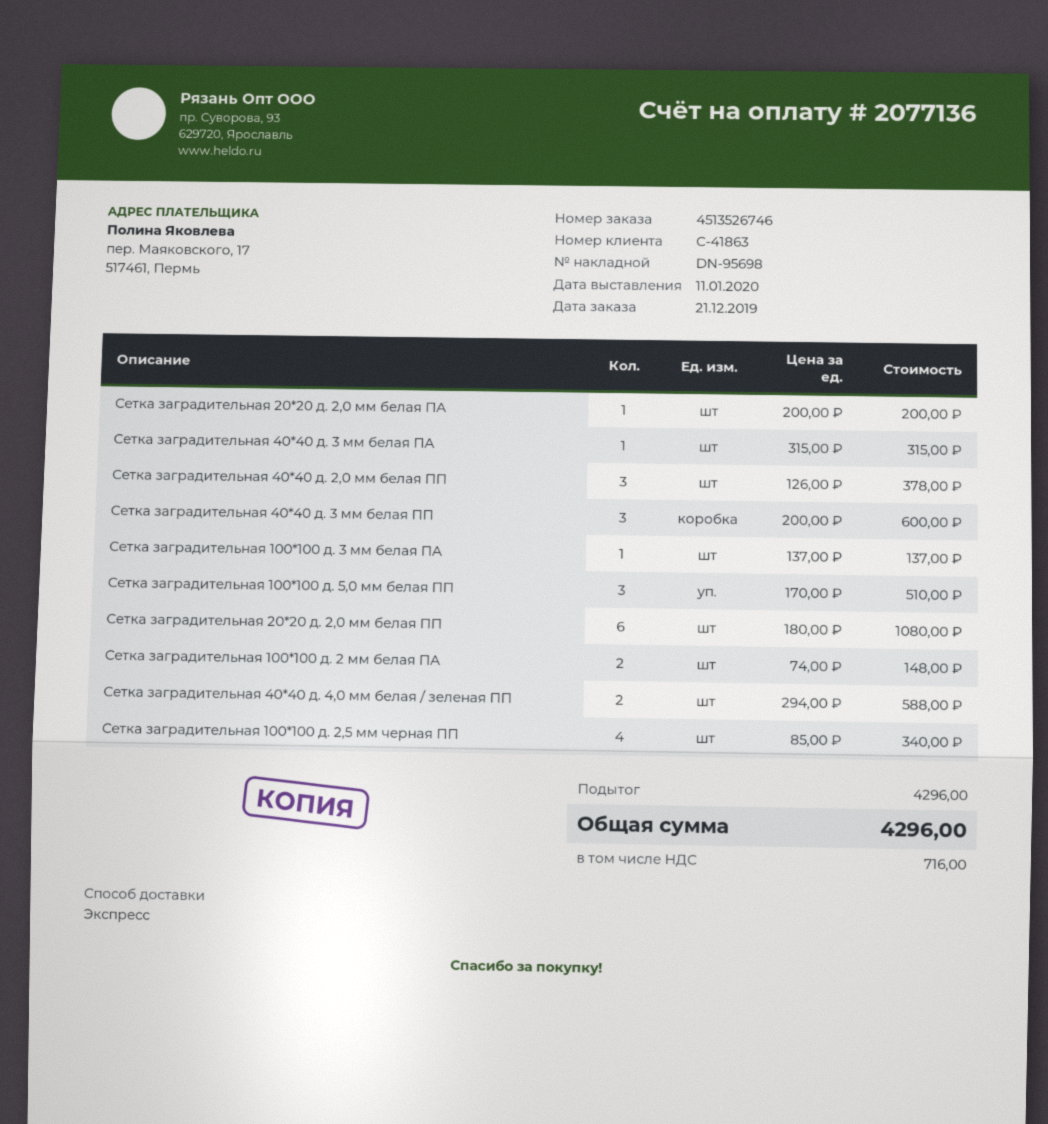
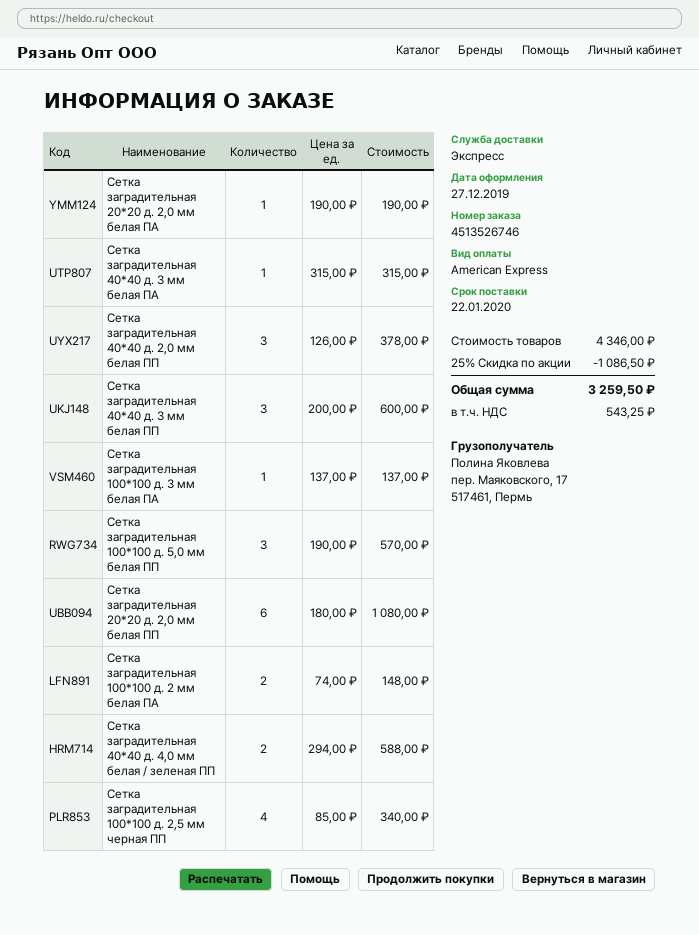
order date: 2019-12-21 -> 2019-12-27
Сетка заградительная 20*20 д. 2,0 мм белая ПА: 1 x 200.00 = 200.00 -> 1 x 190.00 = 190.00
Сетка заградительная 100*100 д. 5,0 мм белая ПП: 3 x 170.00 = 510.00 -> 3 x 190.00 = 570.00
subtotal: 4296.00 -> 4346.00
discount: none -> 25% = 1086.50
tax: 716.00 -> 543.25
total: 4296.00 -> 3259.50

